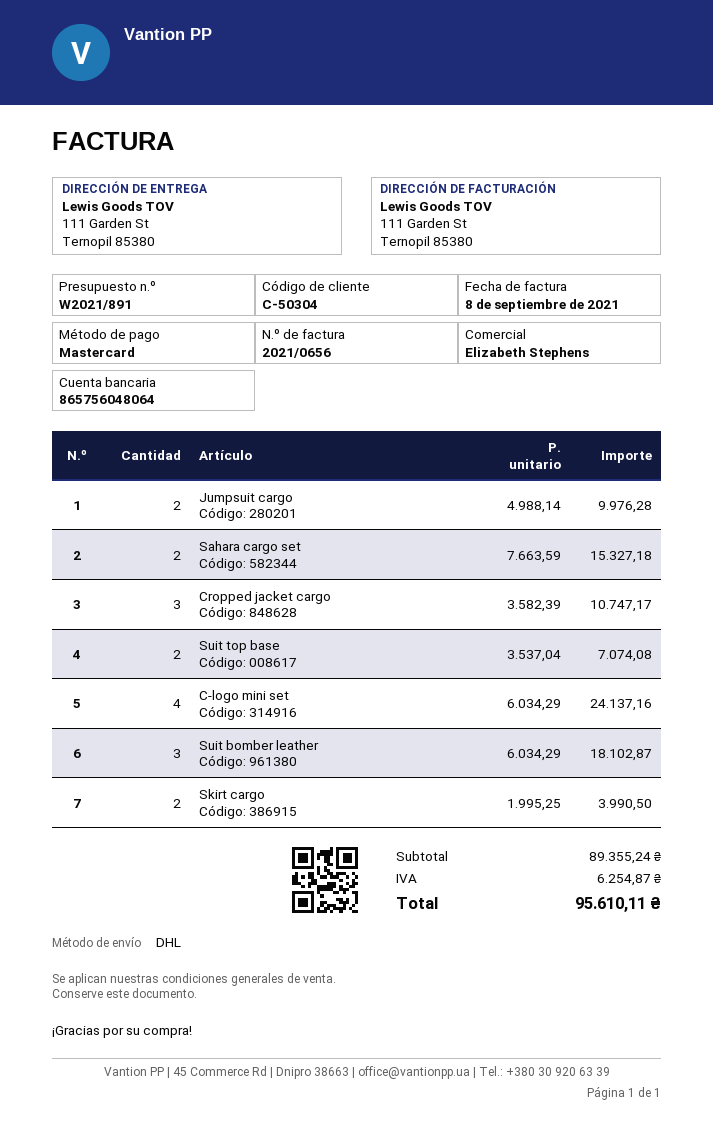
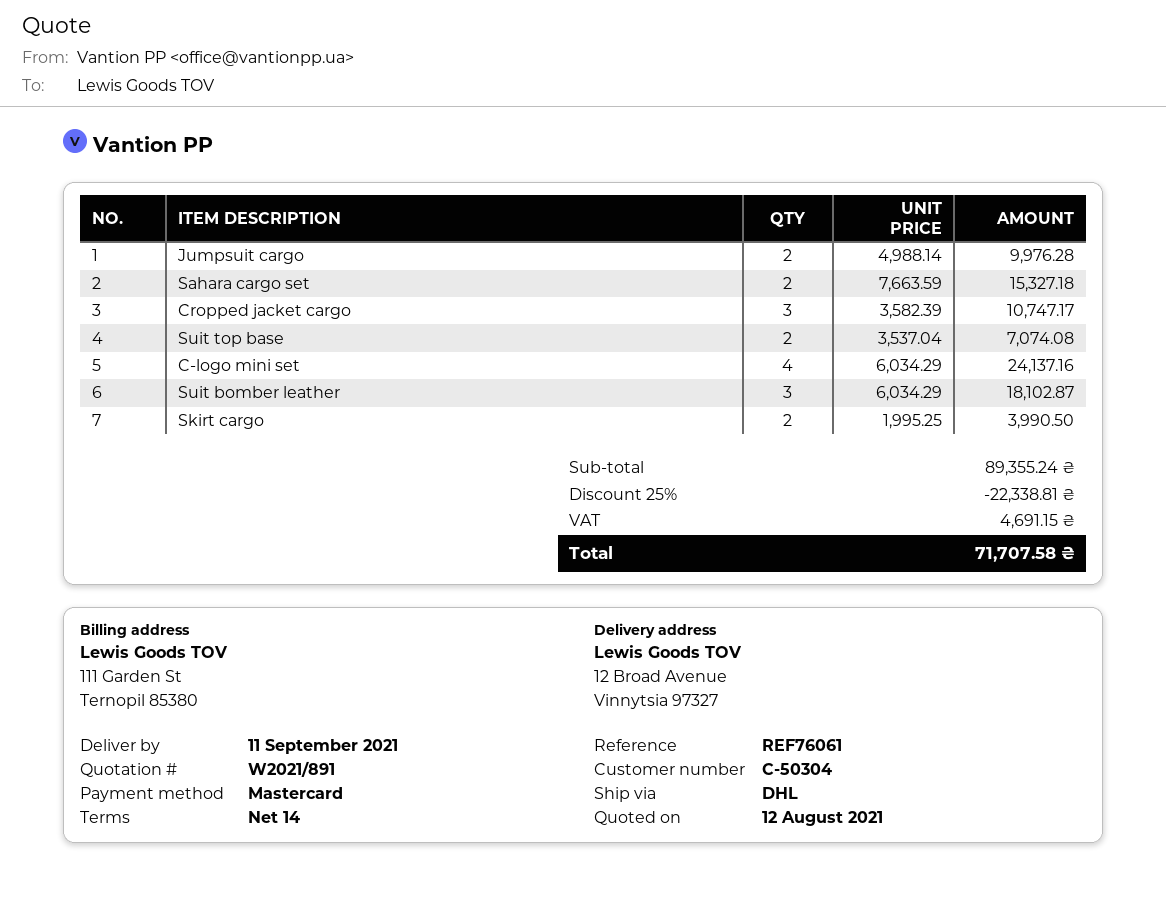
ship to: 111 Garden St, Ternopil 85380 -> 12 Broad Avenue, Vinnytsia 97327
discount: none -> 25% = 22338.81
tax: 6254.87 -> 4691.15
total: 95610.11 -> 71707.58

